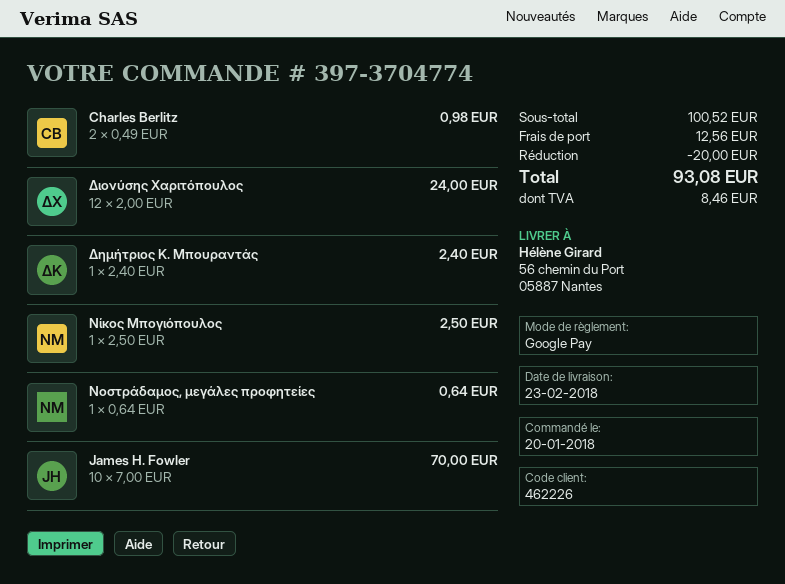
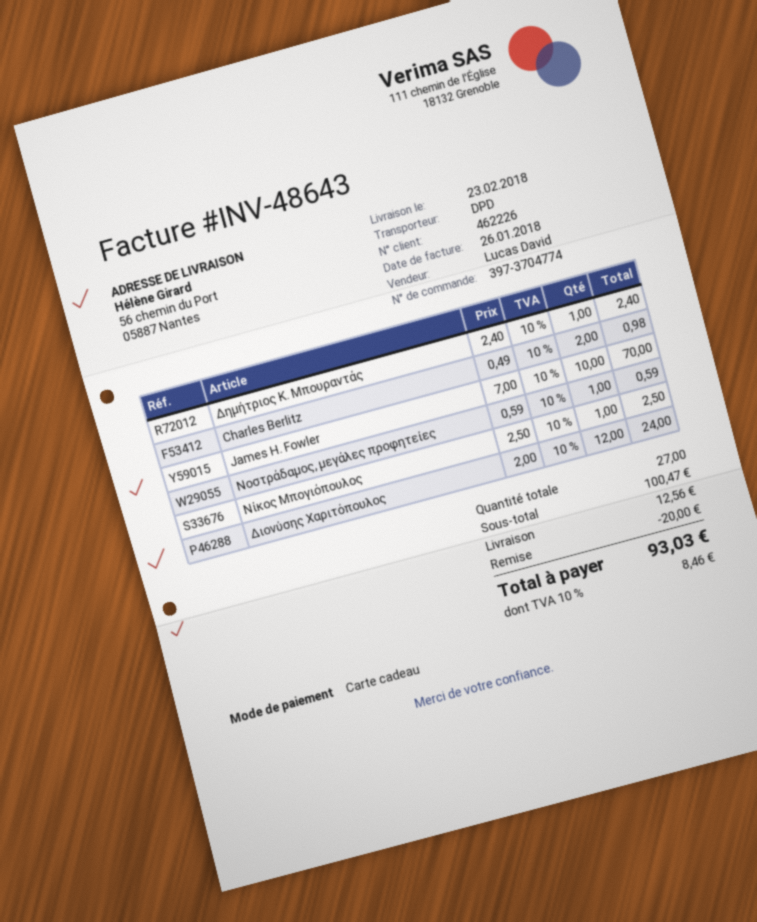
payment method: Google Pay -> gift card
Νοστράδαμος, μεγάλες προφητείες: 1 x 0.64 = 0.64 -> 1 x 0.59 = 0.59
subtotal: 100.52 -> 100.47
total: 93.08 -> 93.03

